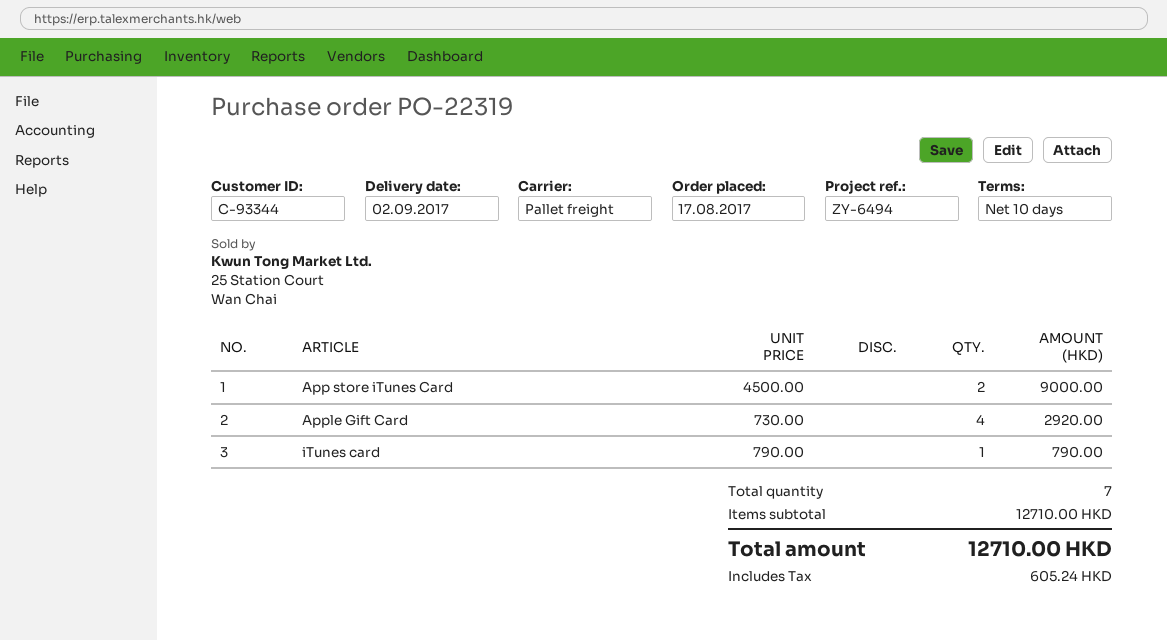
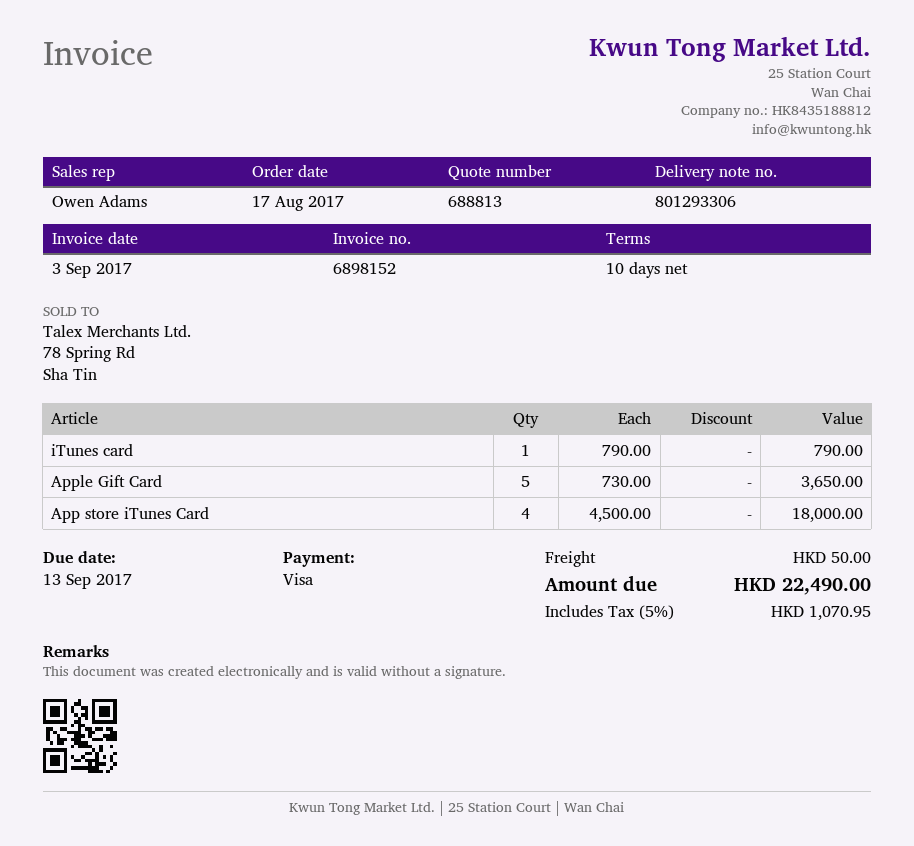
App store iTunes Card: 2 x 4500.00 = 9000.00 -> 4 x 4500.00 = 18000.00
Apple Gift Card: 4 x 730.00 = 2920.00 -> 5 x 730.00 = 3650.00
shipping: none -> 50.00
tax: 605.24 -> 1070.95
total: 12710.00 -> 22490.00

